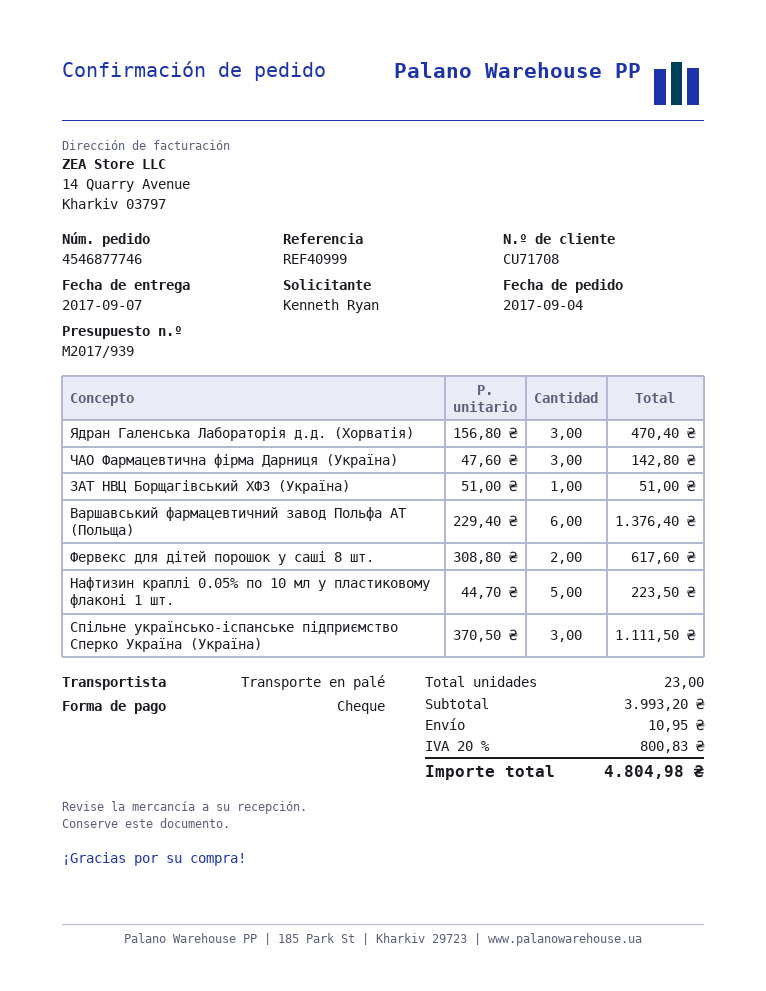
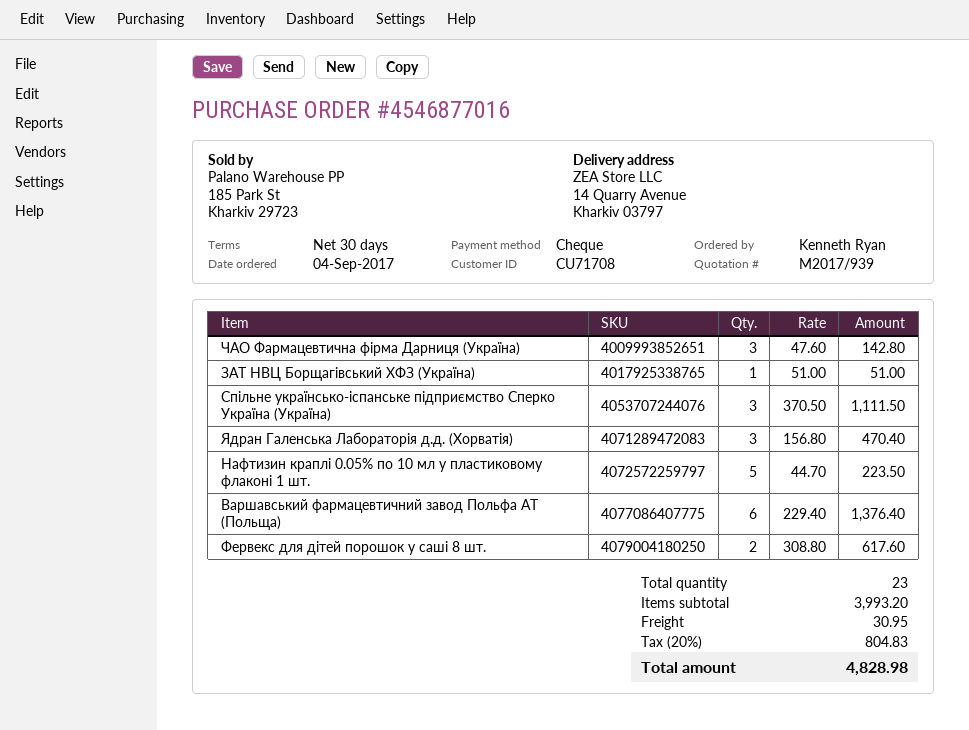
order number: 4546877746 -> 4546877016
shipping: 10.95 -> 30.95
tax: 20% = 800.83 -> 20% = 804.83
total: 4804.98 -> 4828.98

